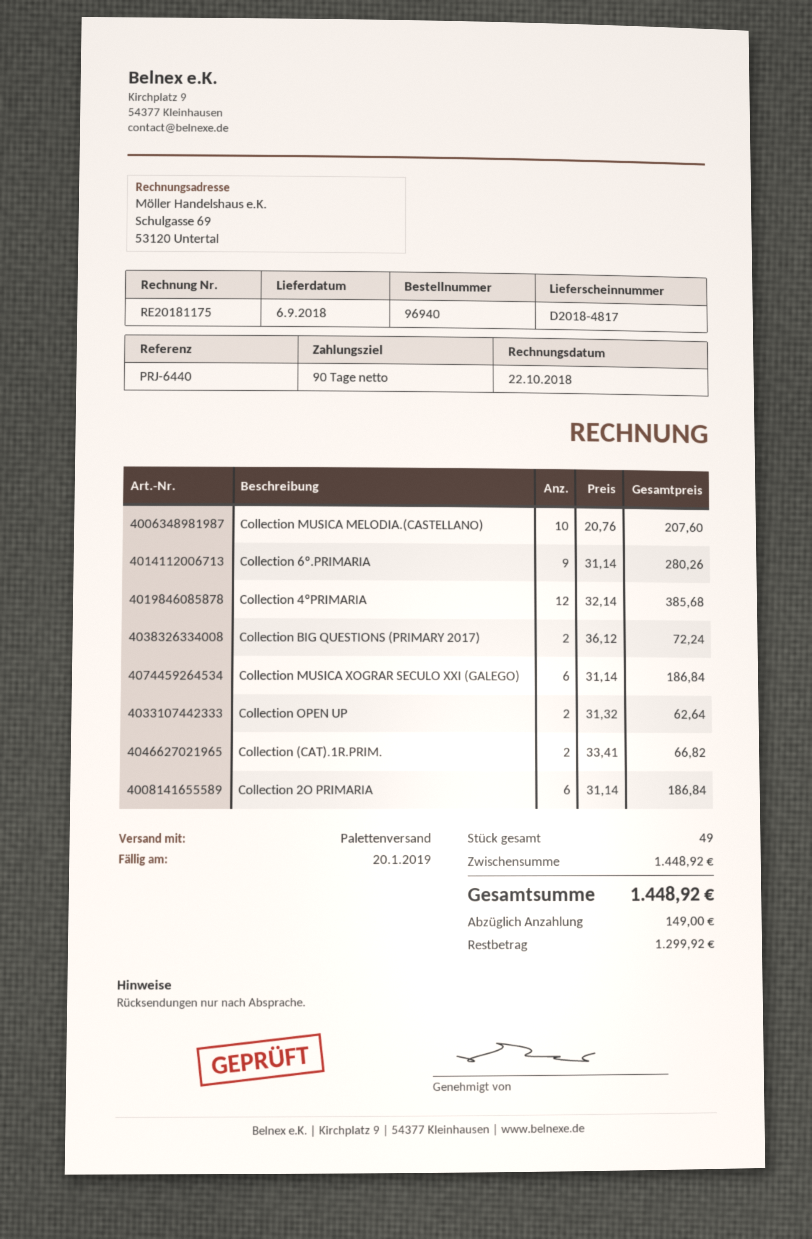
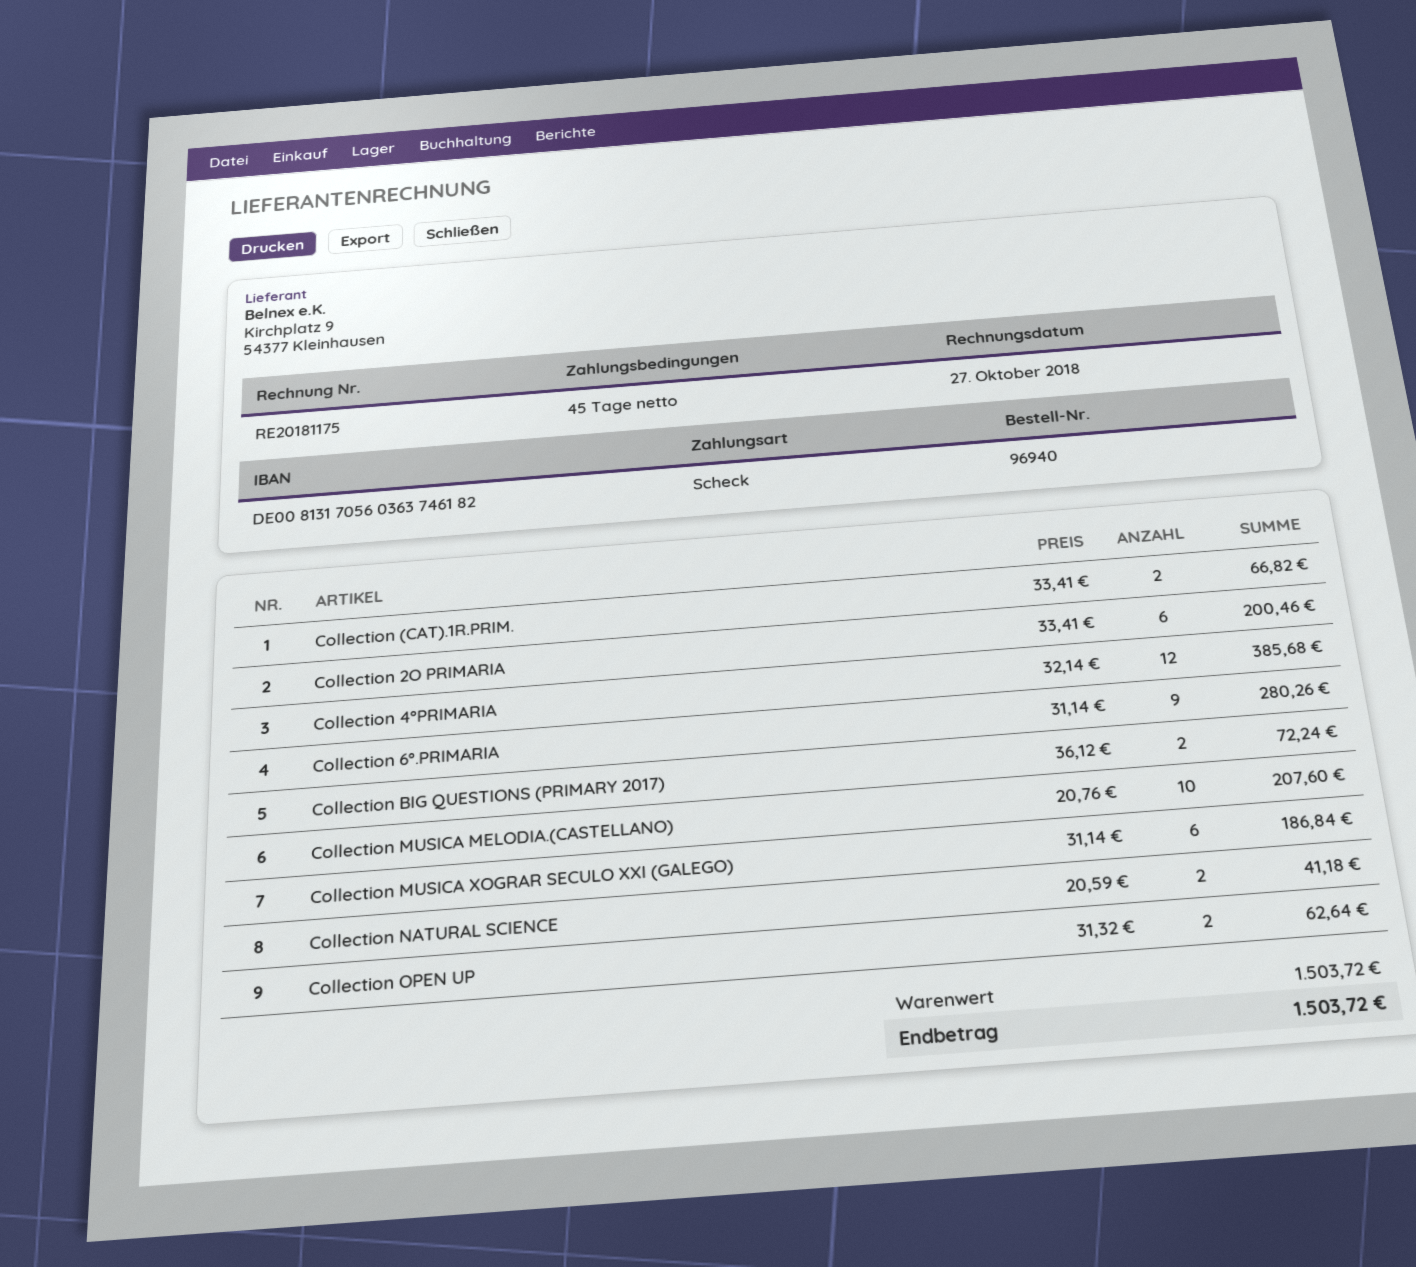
invoice date: 2018-10-22 -> 2018-10-27
payment terms: 90 days -> 45 days
Collection 2O PRIMARIA: 6 x 31.14 = 186.84 -> 6 x 33.41 = 200.46
Collection NATURAL SCIENCE: none -> 2 x 20.59 = 41.18
subtotal: 1448.92 -> 1503.72
total: 1448.92 -> 1503.72

